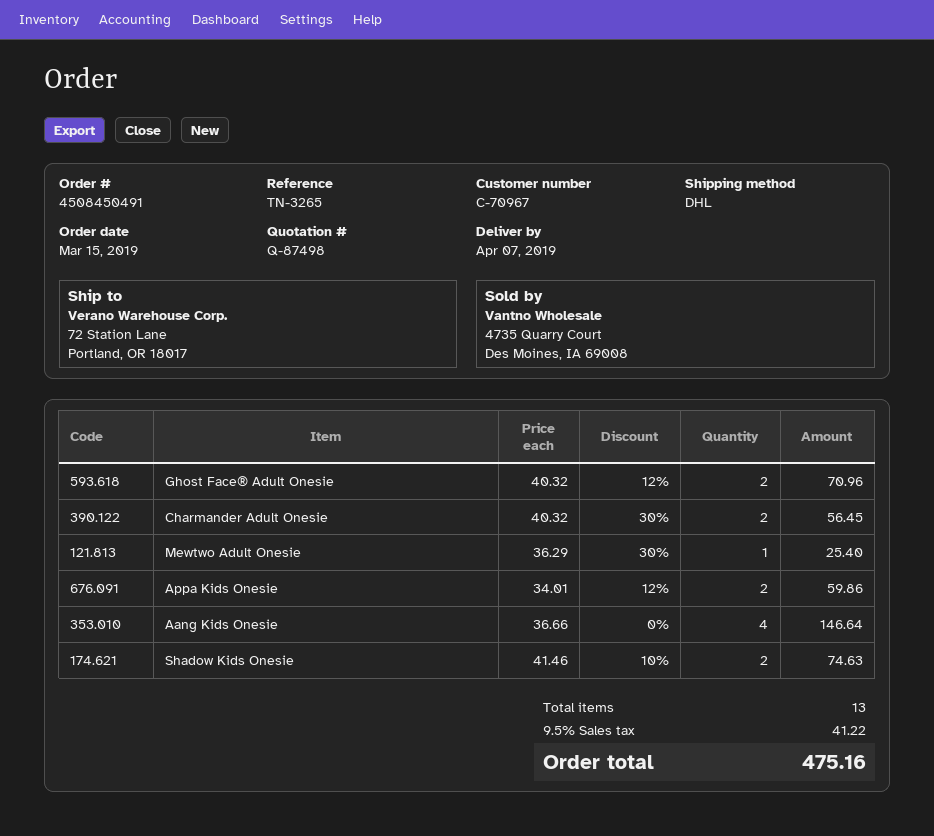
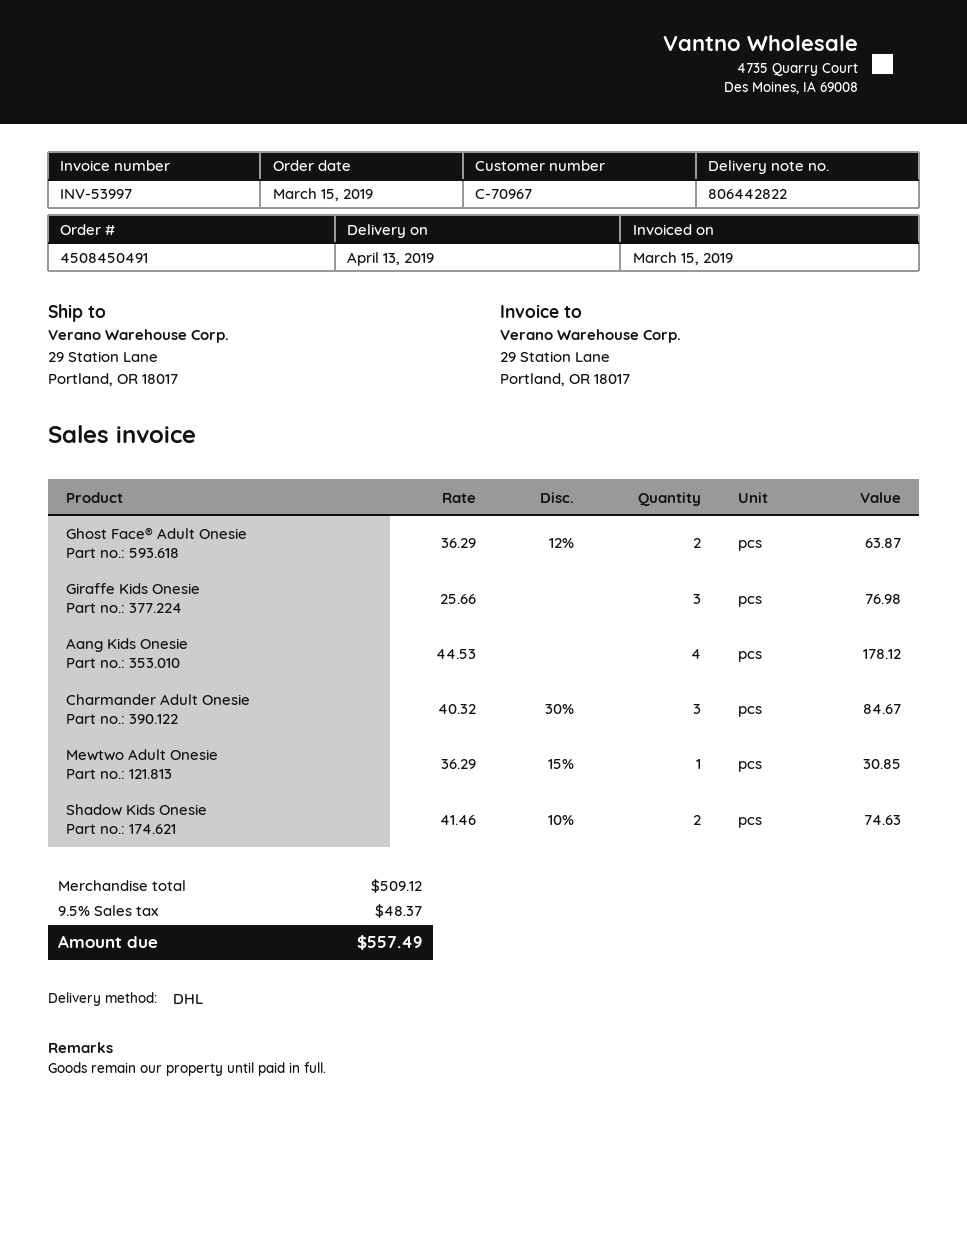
delivery date: 2019-04-07 -> 2019-04-13
ship to: 72 Station Lane, Portland, OR 18017 -> 29 Station Lane, Portland, OR 18017
Ghost Face® Adult Onesie: 2 x 40.32 - 12% = 70.96 -> 2 x 36.29 - 12% = 63.87
Charmander Adult Onesie: 2 x 40.32 - 30% = 56.45 -> 3 x 40.32 - 30% = 84.67
Mewtwo Adult Onesie: 1 x 36.29 - 30% = 25.40 -> 1 x 36.29 - 15% = 30.85
Appa Kids Onesie: 2 x 34.01 - 12% = 59.86 -> none
Aang Kids Onesie: 4 x 36.66 = 146.64 -> 4 x 44.53 = 178.12
Giraffe Kids Onesie: none -> 3 x 25.66 = 76.98
tax: 9.5% = 41.22 -> 9.5% = 48.37
total: 475.16 -> 557.49

